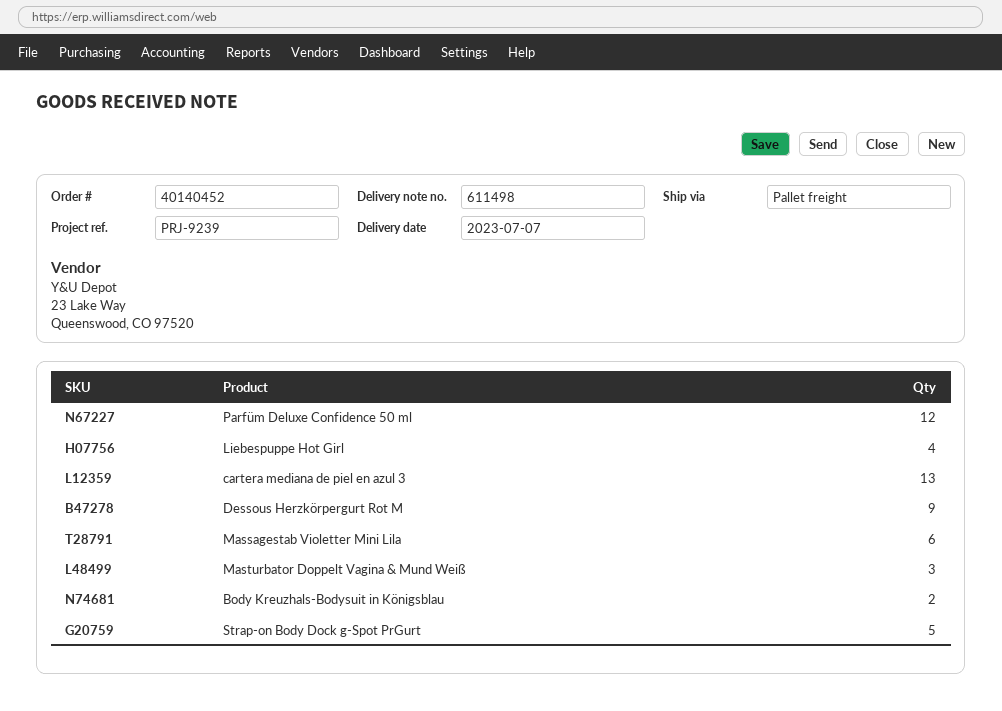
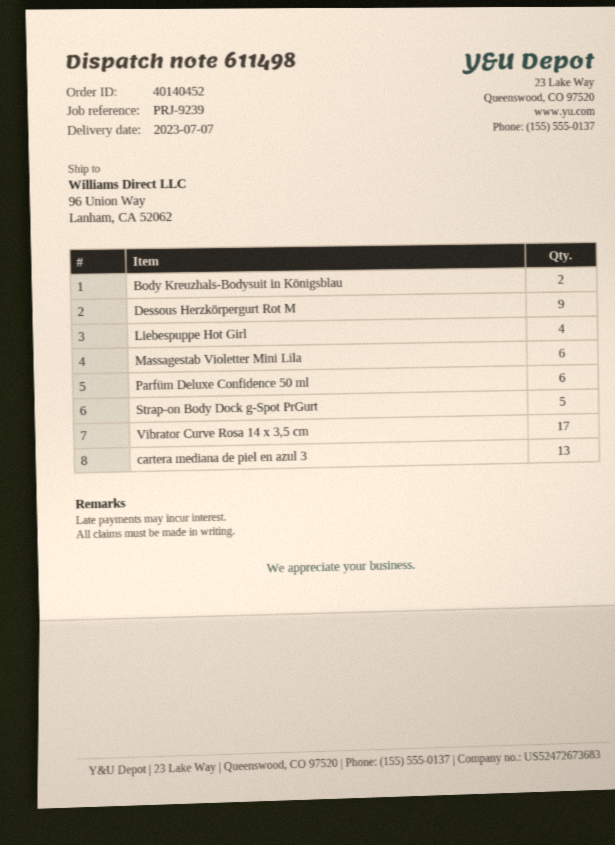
Parfüm Deluxe Confidence 50 ml: 12 -> 6
Masturbator Doppelt Vagina & Mund Weiß: 3 -> none
Vibrator Curve Rosa 14 x 3,5 cm: none -> 17

